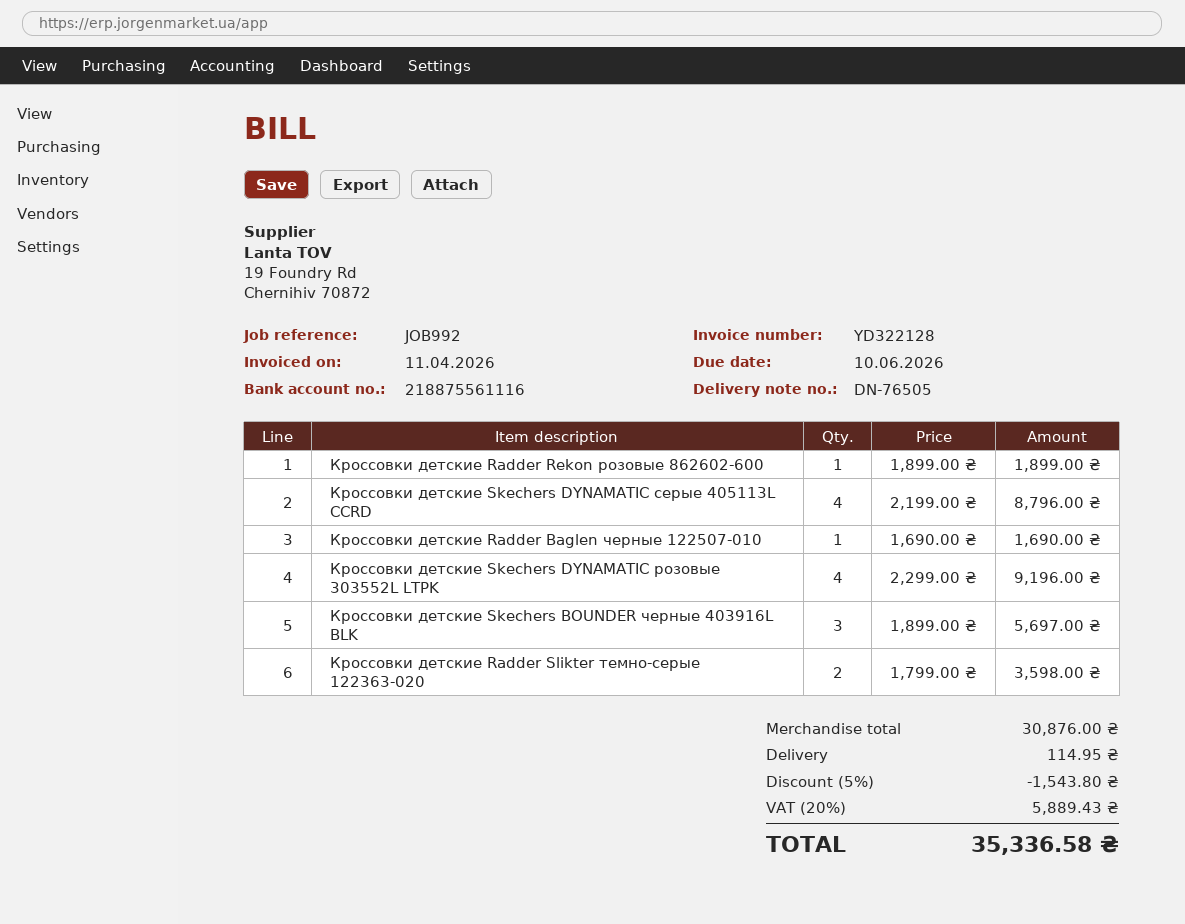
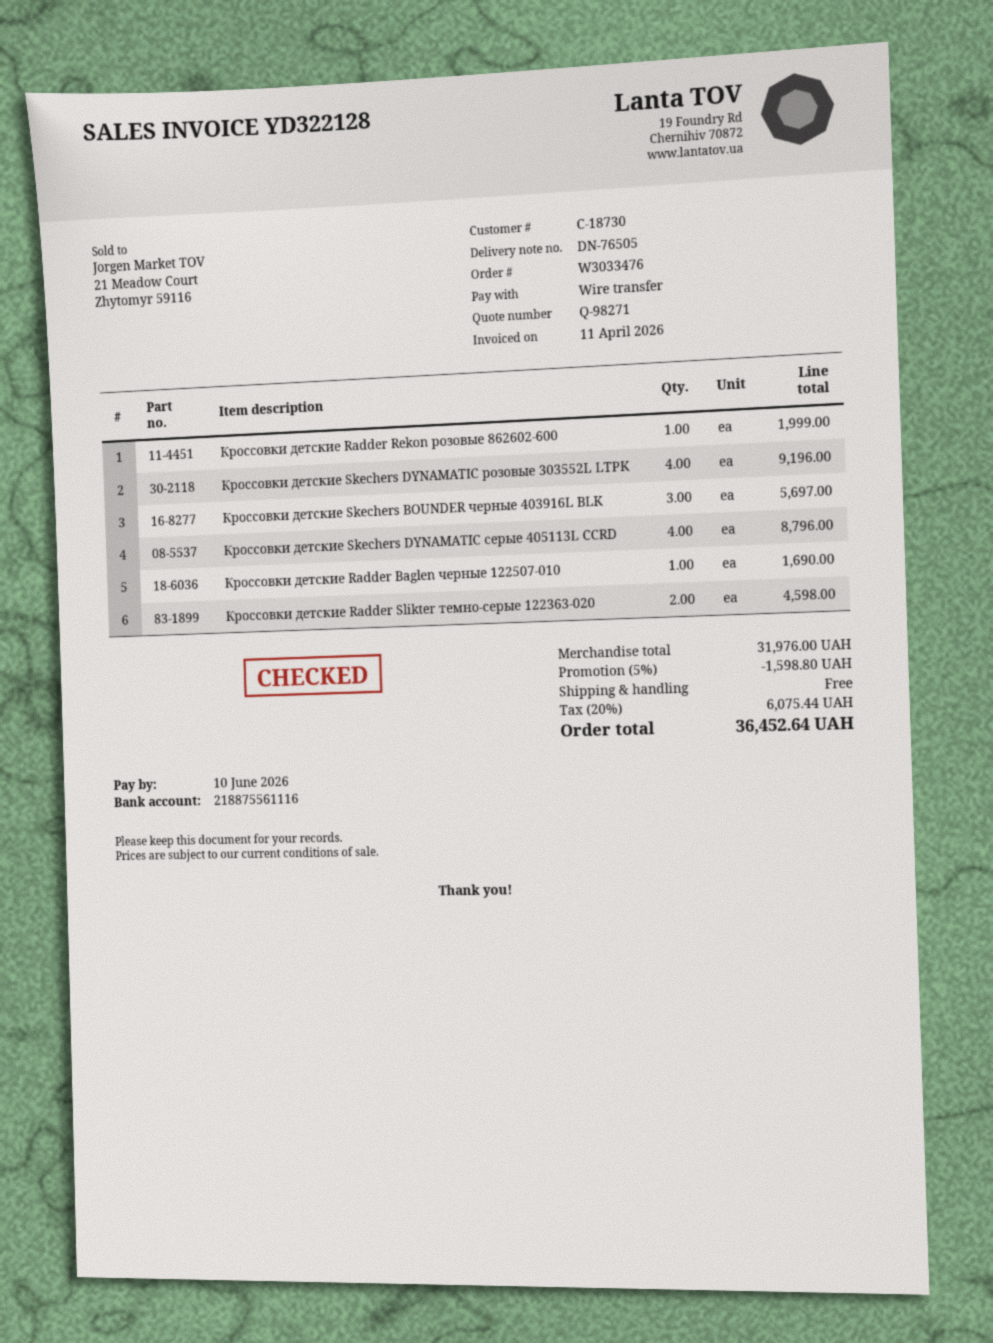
Кроссовки детские Radder Rekon розовые 862602-600: 1 for 1899.00 -> 1 for 1999.00
Кроссовки детские Radder Slikter темно-серые 122363-020: 2 for 3598.00 -> 2 for 4598.00
subtotal: 30876.00 -> 31976.00
discount: 5% = 1543.80 -> 5% = 1598.80
shipping: 114.95 -> 0.00
tax: 20% = 5889.43 -> 20% = 6075.44
total: 35336.58 -> 36452.64

